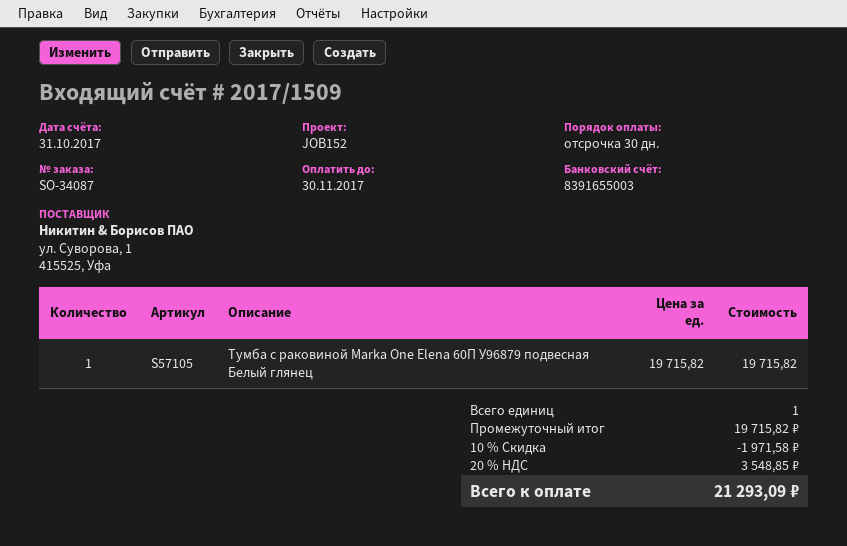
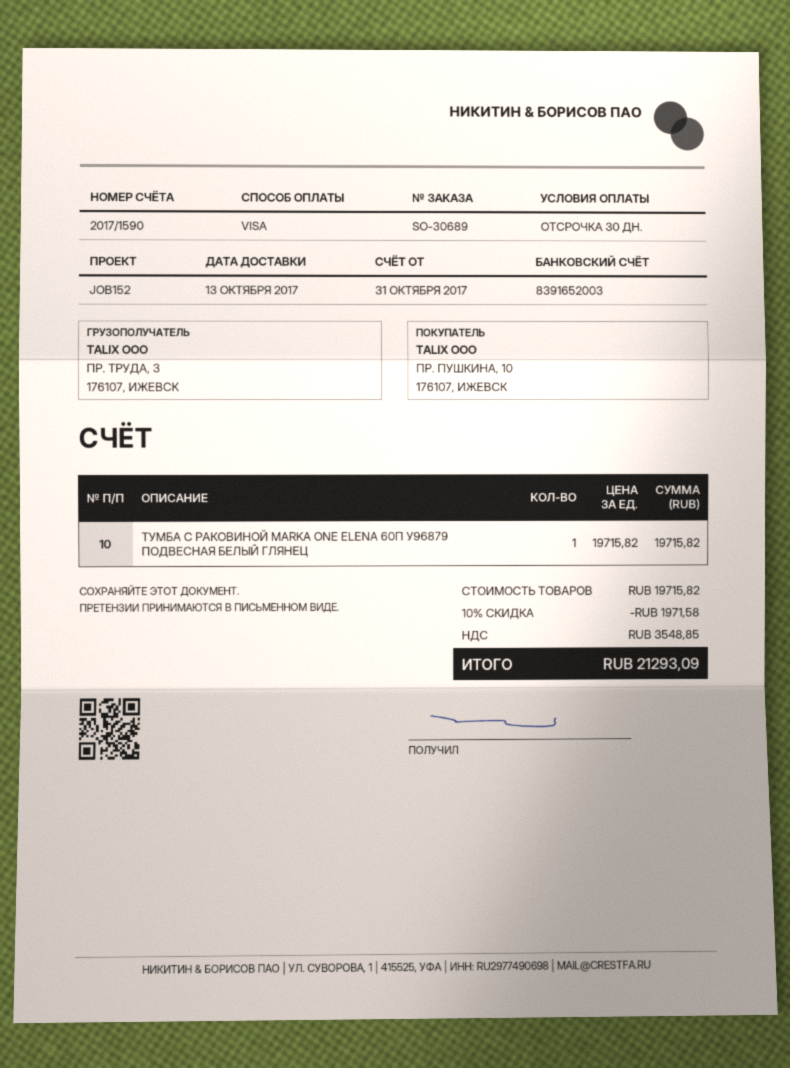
order number: SO-34087 -> SO-30689
invoice number: 2017/1509 -> 2017/1590
bank account: 8391655003 -> 8391652003

